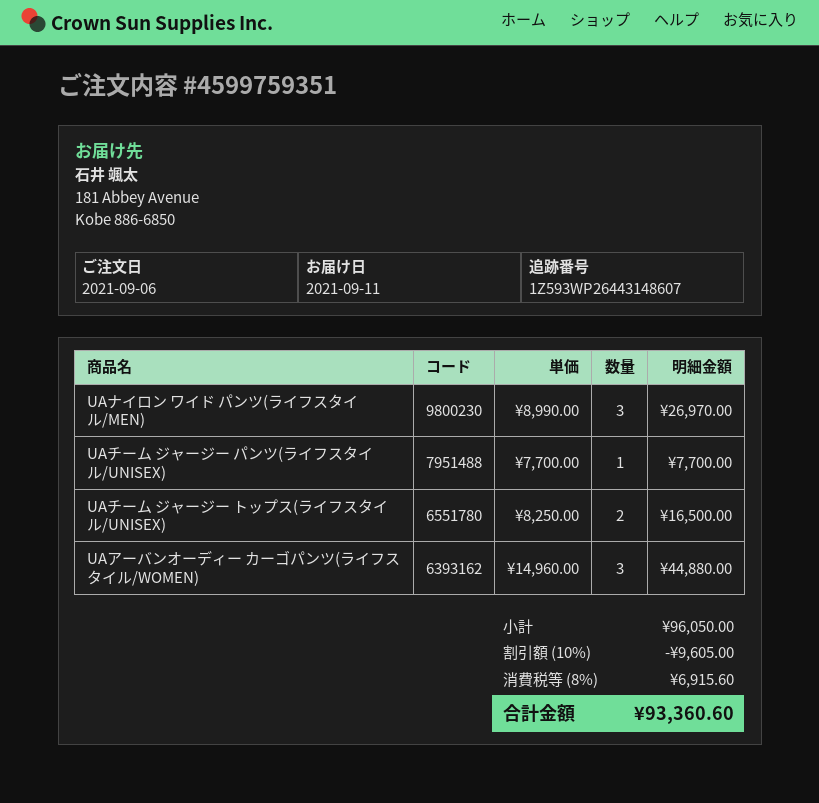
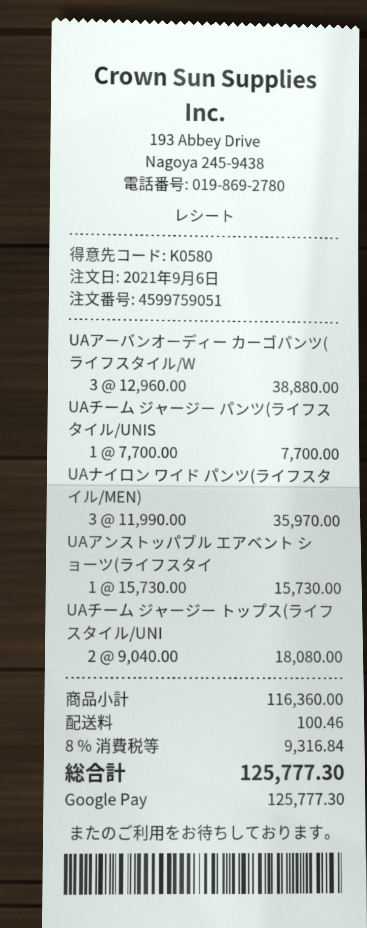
order number: 4599759351 -> 4599759051
UAナイロン ワイド パンツ(ライフスタイル/MEN): 3 x 8990.00 = 26970.00 -> 3 x 11990.00 = 35970.00
UAチーム ジャージー トップス(ライフスタイル/UNISEX): 2 x 8250.00 = 16500.00 -> 2 x 9040.00 = 18080.00
UAアーバンオーディー カーゴパンツ(ライフスタイル/WOMEN): 3 x 14960.00 = 44880.00 -> 3 x 12960.00 = 38880.00
UAアンストッパブル エアベント ショーツ(ライフスタイ: none -> 1 x 15730.00 = 15730.00
subtotal: 96050.00 -> 116360.00
discount: 10% = 9605.00 -> none
shipping: none -> 100.46
tax: 8% = 6915.60 -> 8% = 9316.84
total: 93360.60 -> 125777.30

